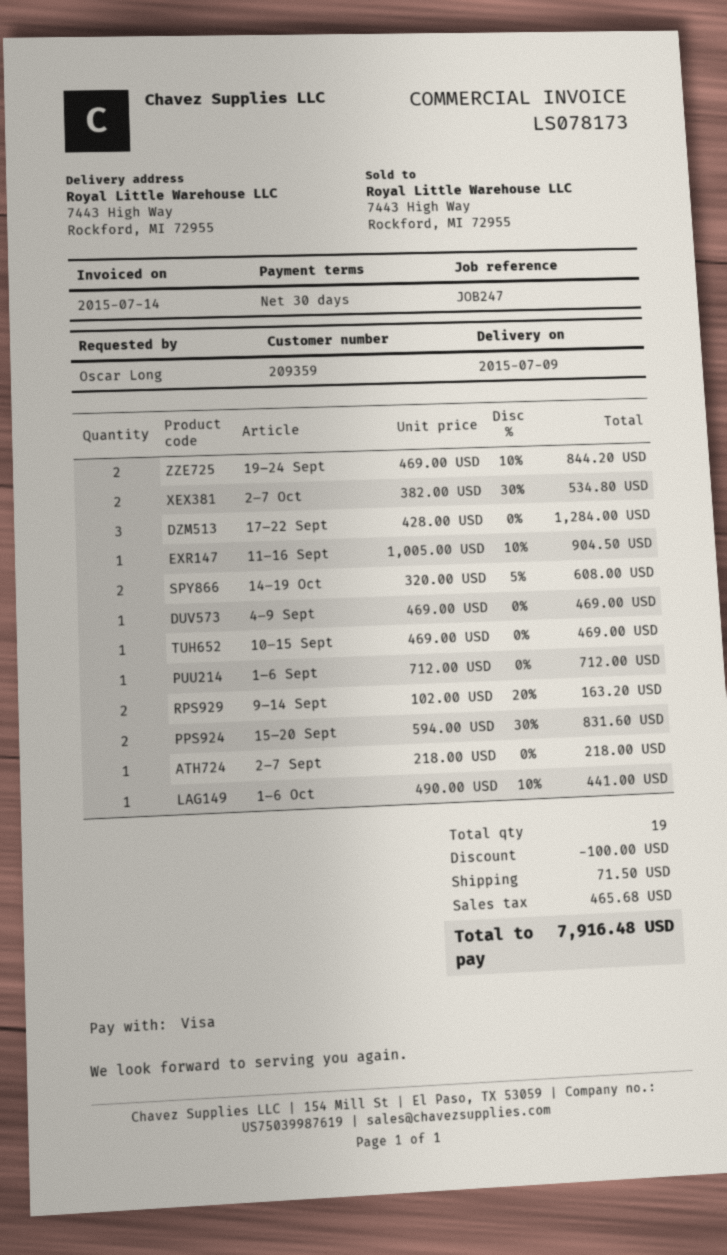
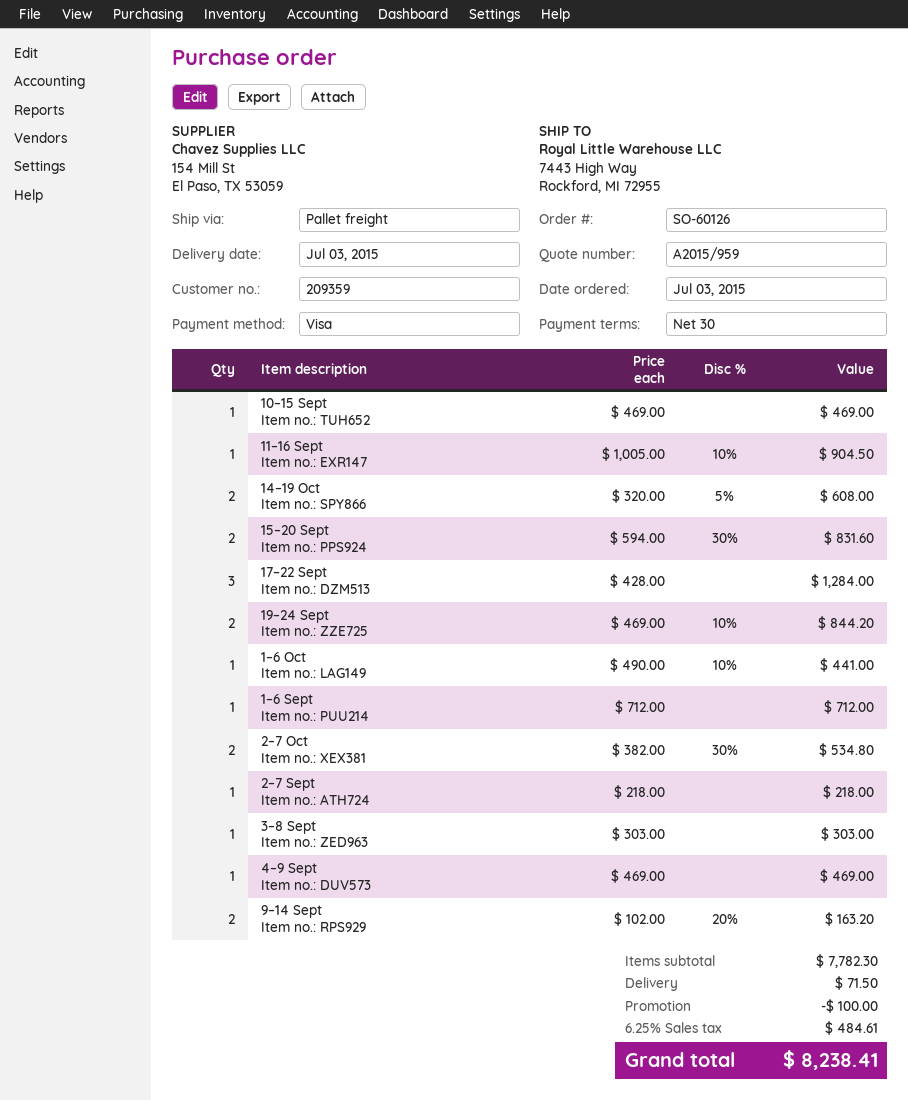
delivery date: 2015-07-09 -> 2015-07-03
3–8 Sept: none -> 1 x 303.00 = 303.00
tax: 465.68 -> 484.61
total: 7916.48 -> 8238.41

